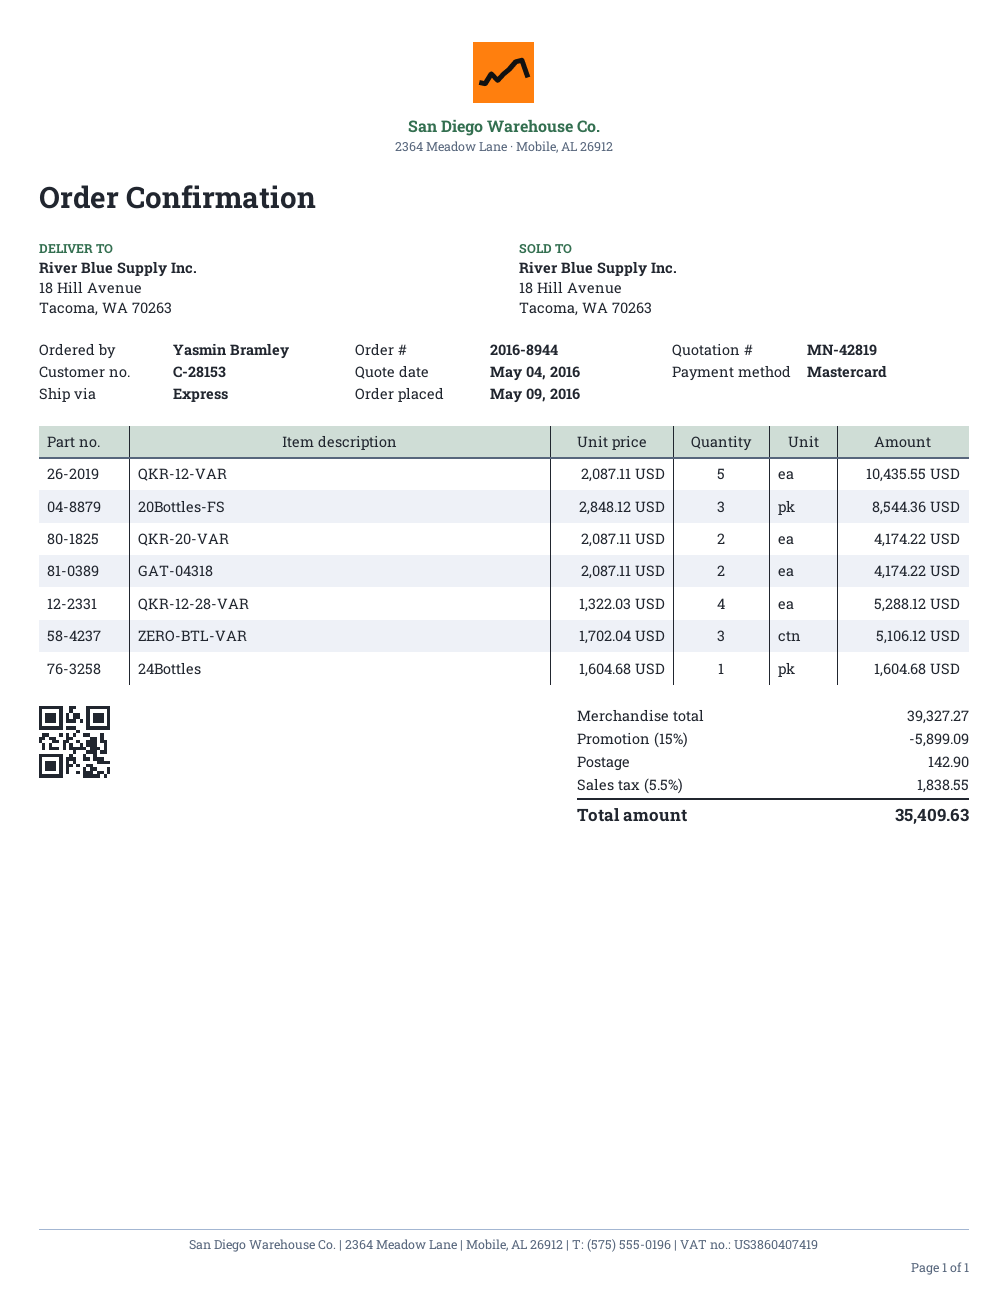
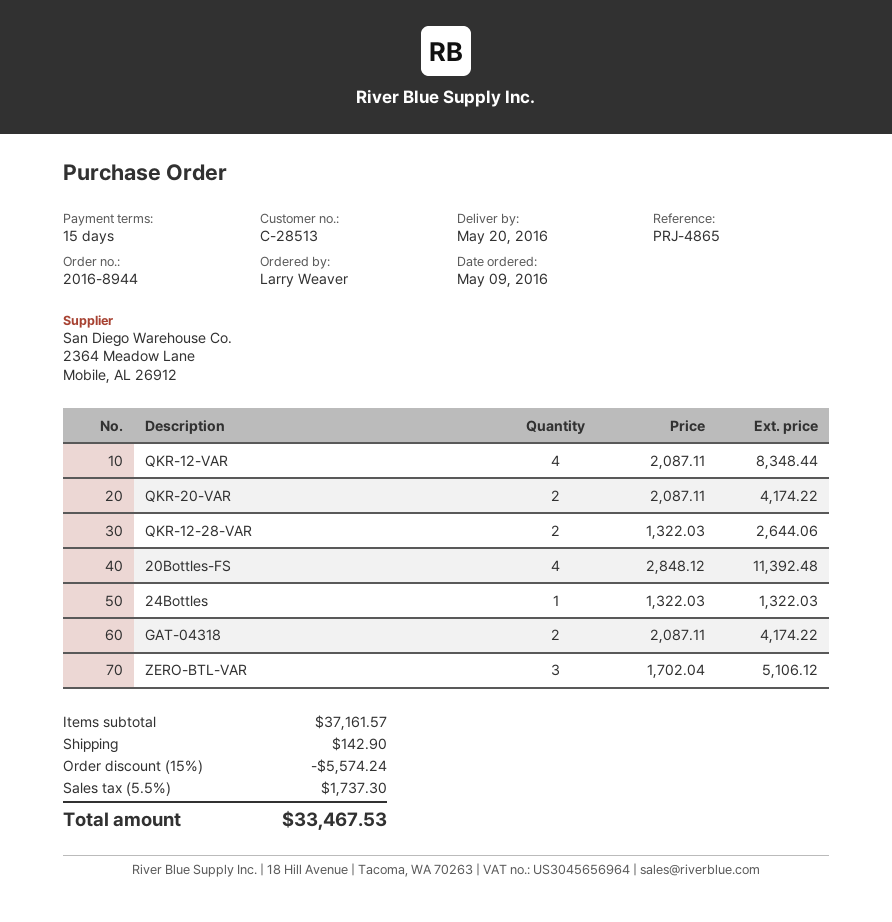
customer number: C-28153 -> C-28513
ordered by: Yasmin Bramley -> Larry Weaver
QKR-12-VAR: 5 x 2087.11 = 10435.55 -> 4 x 2087.11 = 8348.44
20Bottles-FS: 3 x 2848.12 = 8544.36 -> 4 x 2848.12 = 11392.48
QKR-12-28-VAR: 4 x 1322.03 = 5288.12 -> 2 x 1322.03 = 2644.06
24Bottles: 1 x 1604.68 = 1604.68 -> 1 x 1322.03 = 1322.03
subtotal: 39327.27 -> 37161.57
discount: 15% = 5899.09 -> 15% = 5574.24
tax: 5.5% = 1838.55 -> 5.5% = 1737.30
total: 35409.63 -> 33467.53

